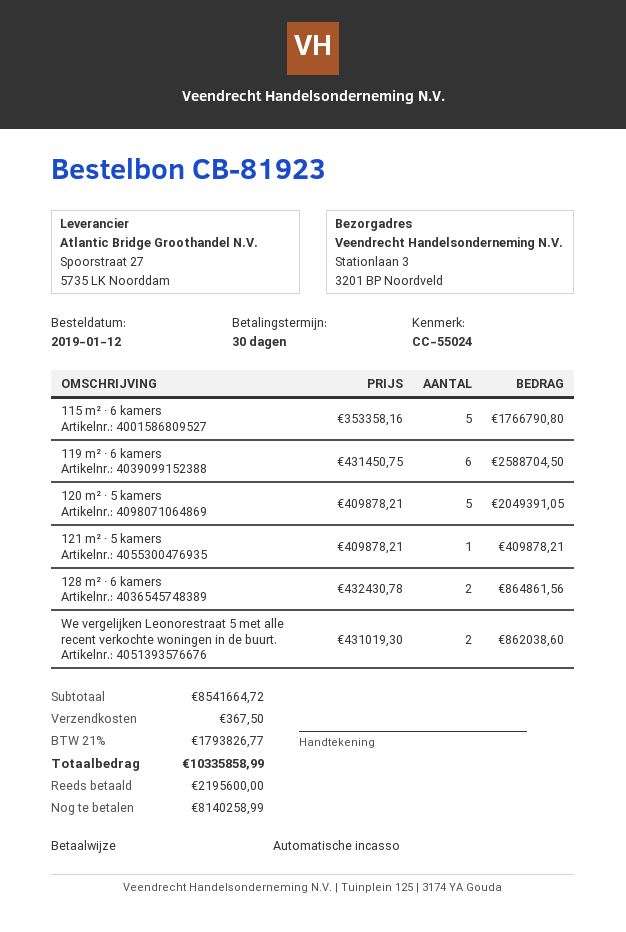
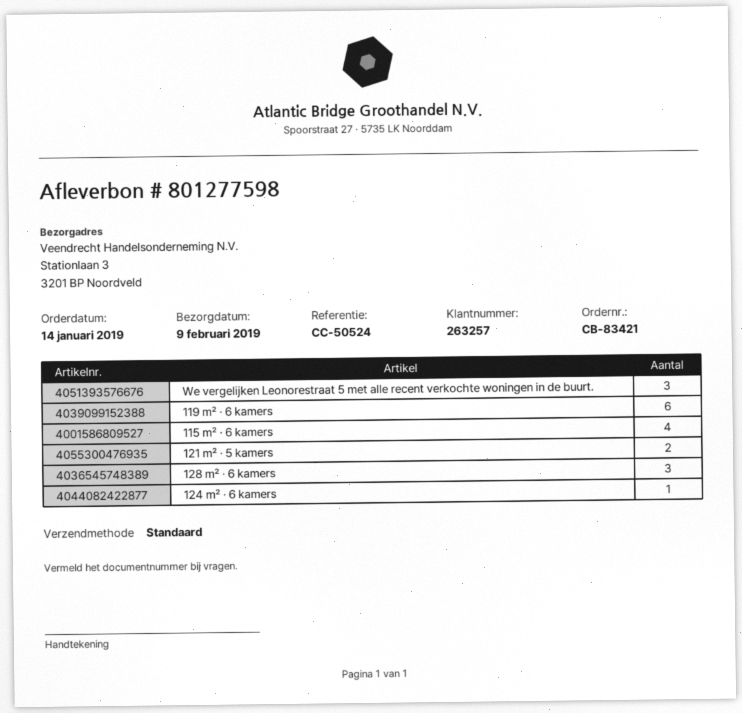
order number: CB-81923 -> CB-83421
order date: 2019-01-12 -> 2019-01-14
reference: CC-55024 -> CC-50524
115 m² · 6 kamers: 5 -> 4
120 m² · 5 kamers: 5 -> none
121 m² · 5 kamers: 1 -> 2
128 m² · 6 kamers: 2 -> 3
We vergelijken Leonorestraat 5 met alle recent verkochte woningen in de buurt.: 2 -> 3
124 m² · 6 kamers: none -> 1

